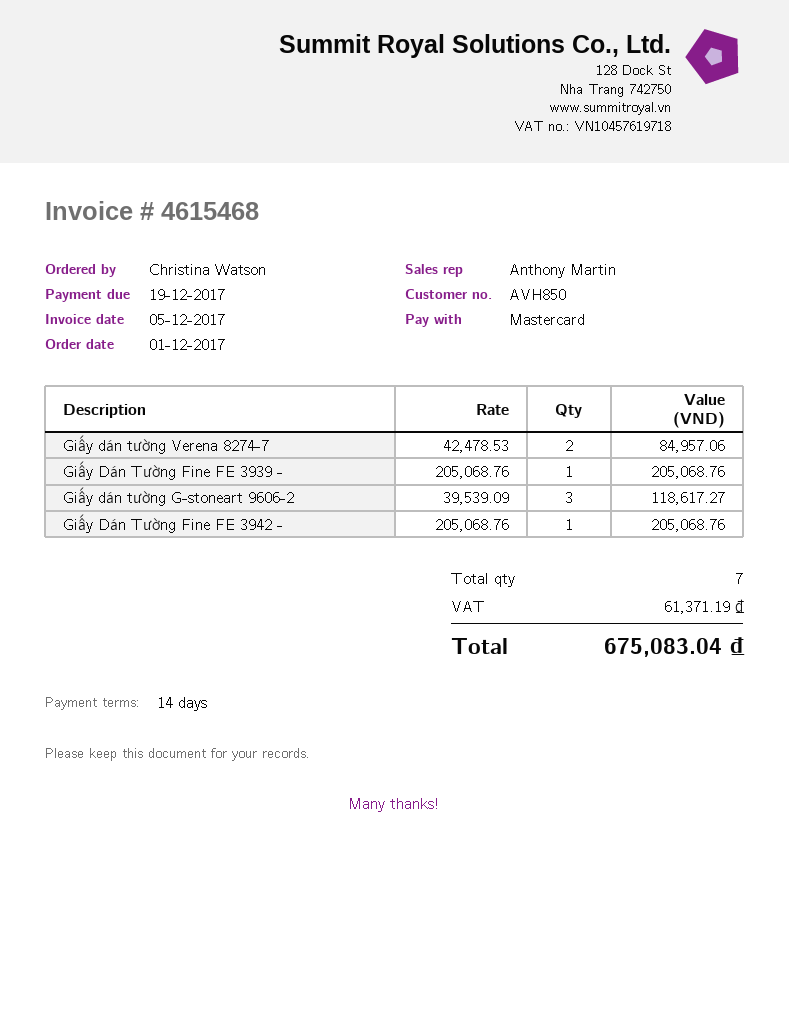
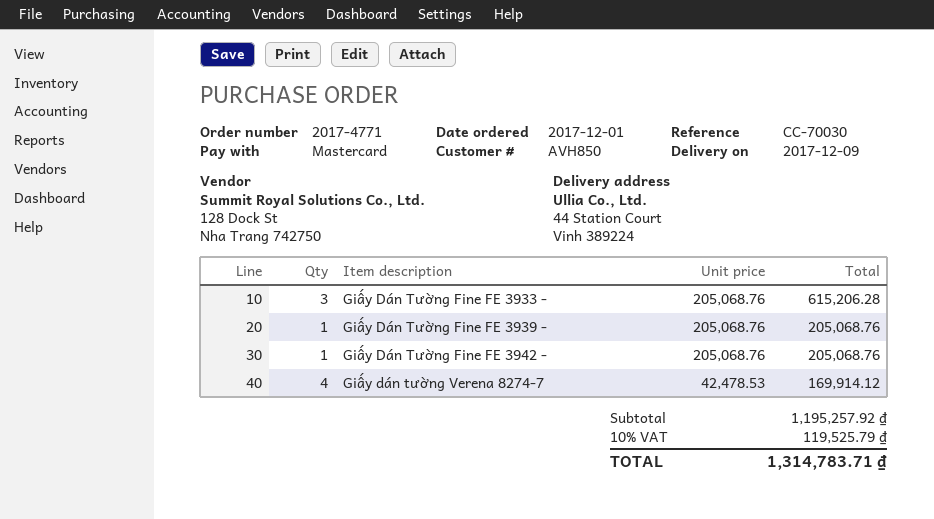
Giấy dán tường Verena 8274-7: 2 x 42478.53 = 84957.06 -> 4 x 42478.53 = 169914.12
Giấy dán tường G-stoneart 9606-2: 3 x 39539.09 = 118617.27 -> none
Giấy Dán Tường Fine FE 3933 -: none -> 3 x 205068.76 = 615206.28
tax: 61371.19 -> 119525.79
total: 675083.04 -> 1314783.71

